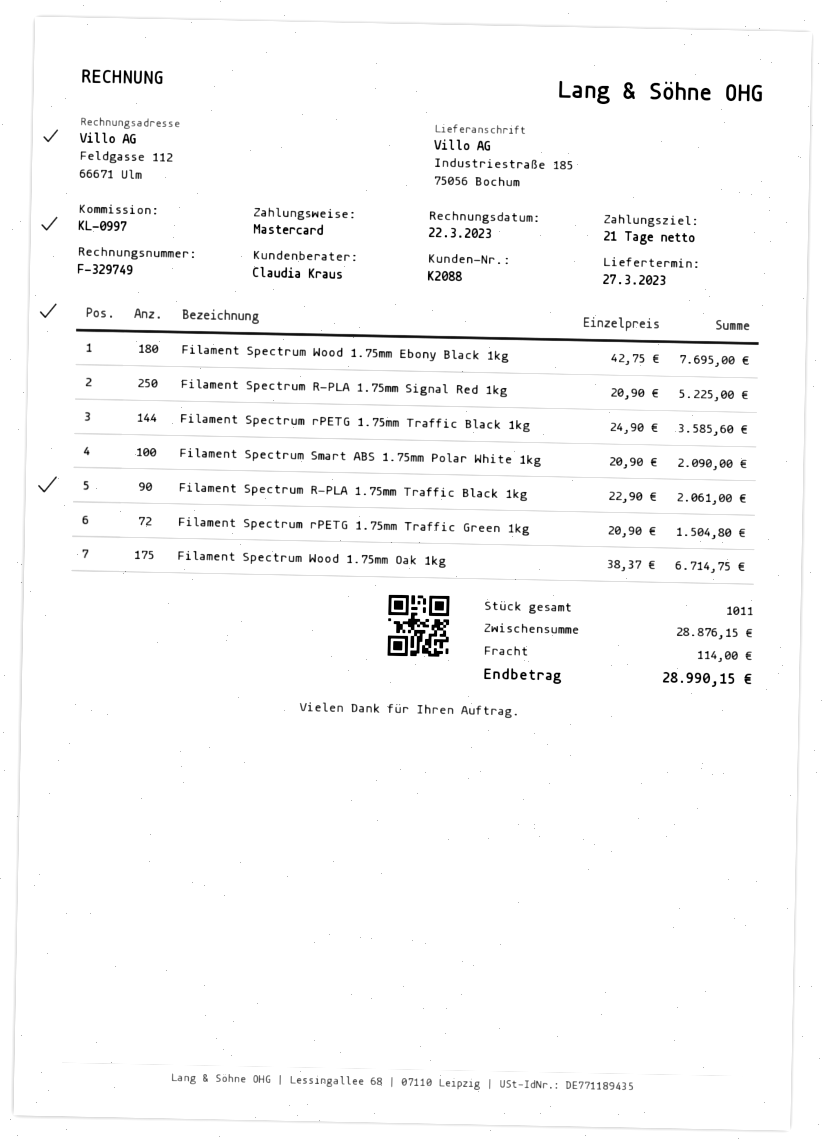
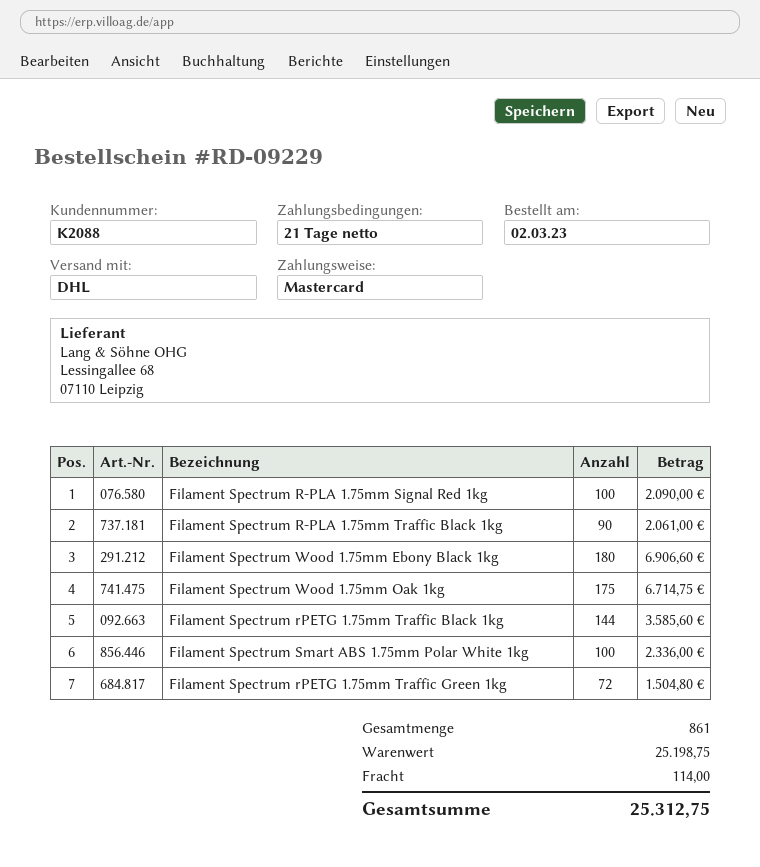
Filament Spectrum Wood 1.75mm Ebony Black 1kg: 180 for 7695.00 -> 180 for 6906.60
Filament Spectrum R-PLA 1.75mm Signal Red 1kg: 250 for 5225.00 -> 100 for 2090.00
Filament Spectrum Smart ABS 1.75mm Polar White 1kg: 100 for 2090.00 -> 100 for 2336.00
total quantity: 1011 -> 861
subtotal: 28876.15 -> 25198.75
total: 28990.15 -> 25312.75

